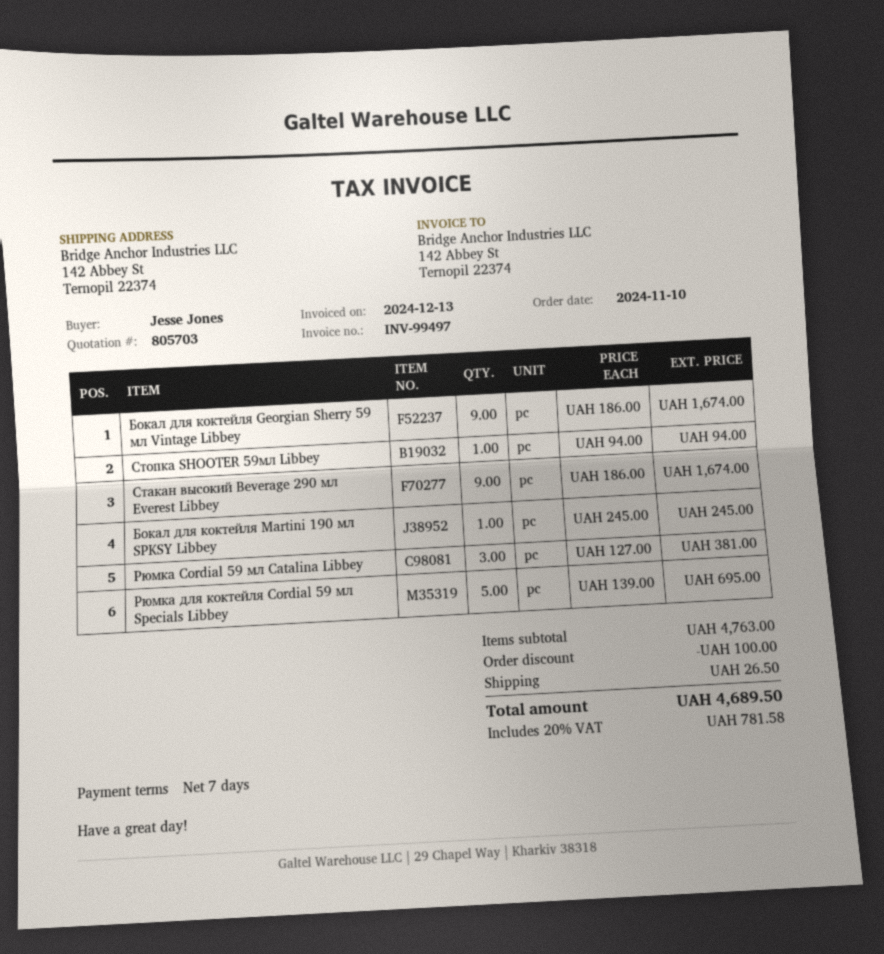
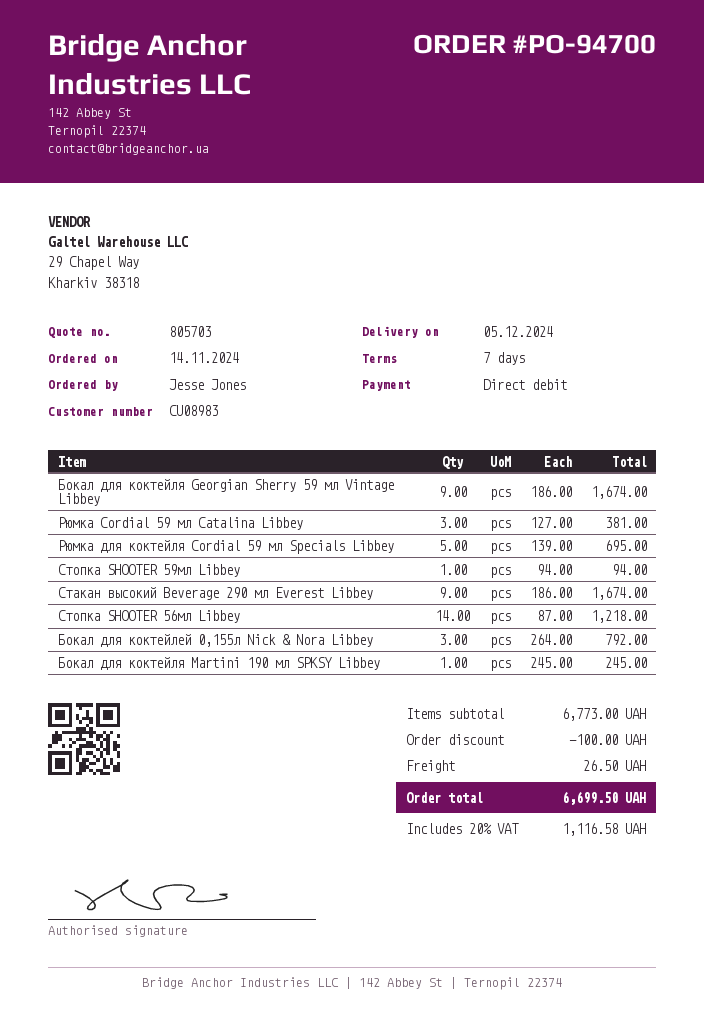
order date: 2024-11-10 -> 2024-11-14
Стопка SHOOTER 56мл Libbey: none -> 14 x 87.00 = 1218.00
Бокал для коктейлей 0,155л Nick & Nora Libbey: none -> 3 x 264.00 = 792.00
subtotal: 4763.00 -> 6773.00
tax: 20% = 781.58 -> 20% = 1116.58
total: 4689.50 -> 6699.50

